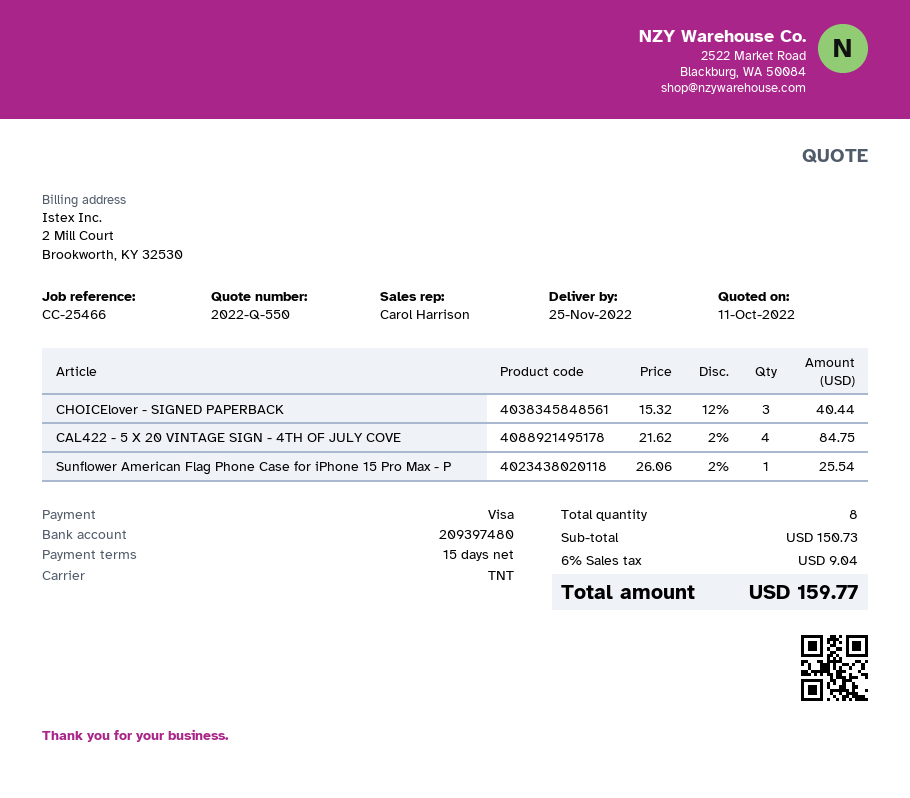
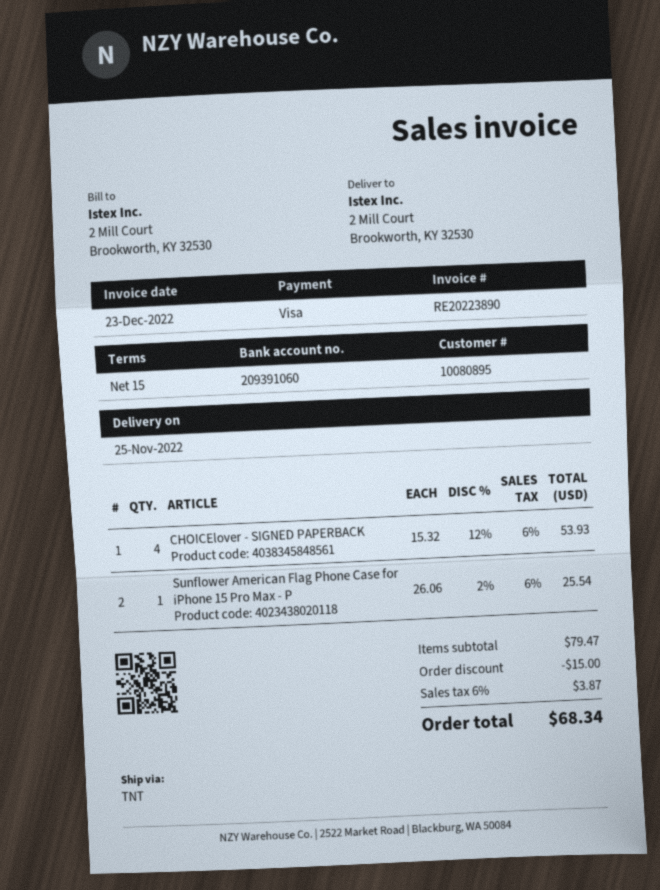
bank account: 209397480 -> 209391060
CHOICElover - SIGNED PAPERBACK: 3 x 15.32 - 12% = 40.44 -> 4 x 15.32 - 12% = 53.93
CAL422 - 5 X 20 VINTAGE SIGN - 4TH OF JULY COVE: 4 x 21.62 - 2% = 84.75 -> none
subtotal: 150.73 -> 79.47
discount: none -> 15.00
tax: 6% = 9.04 -> 6% = 3.87
total: 159.77 -> 68.34

